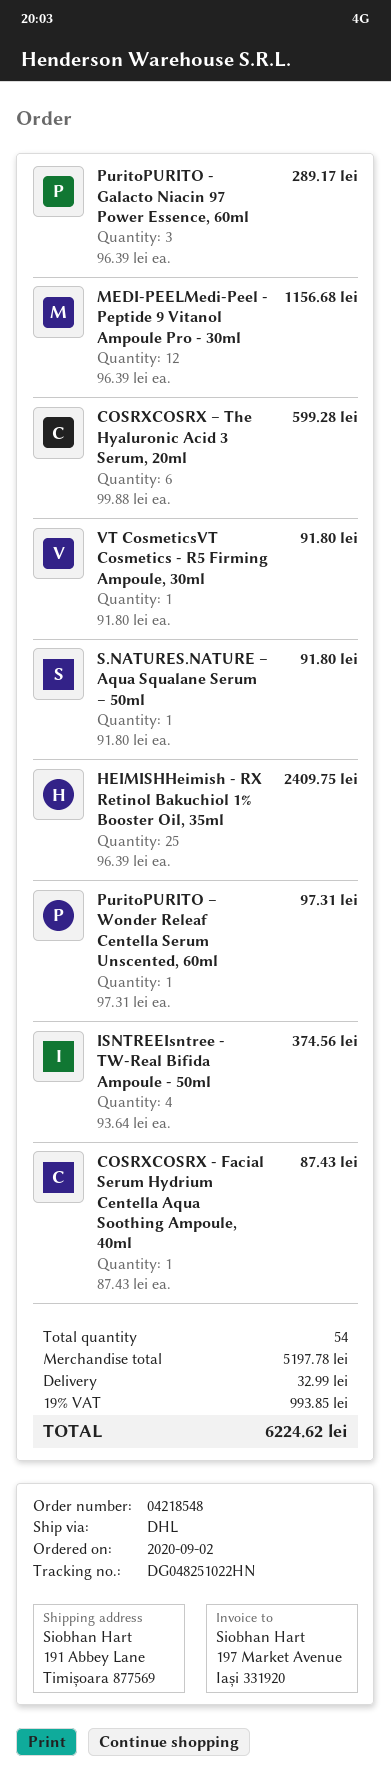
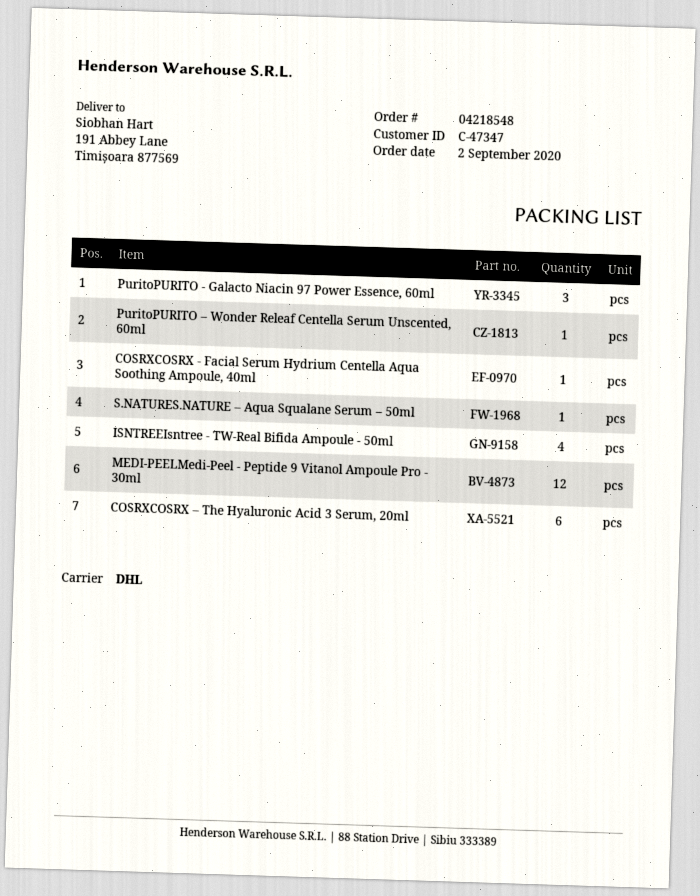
VT CosmeticsVT Cosmetics - R5 Firming Ampoule, 30ml: 1 -> none
HEIMISHHeimish - RX Retinol Bakuchiol 1% Booster Oil, 35ml: 25 -> none

